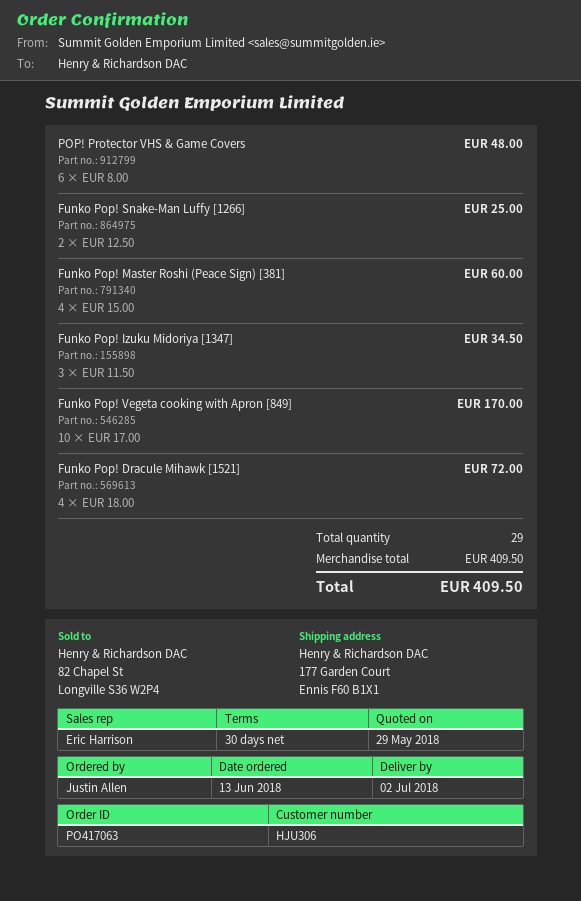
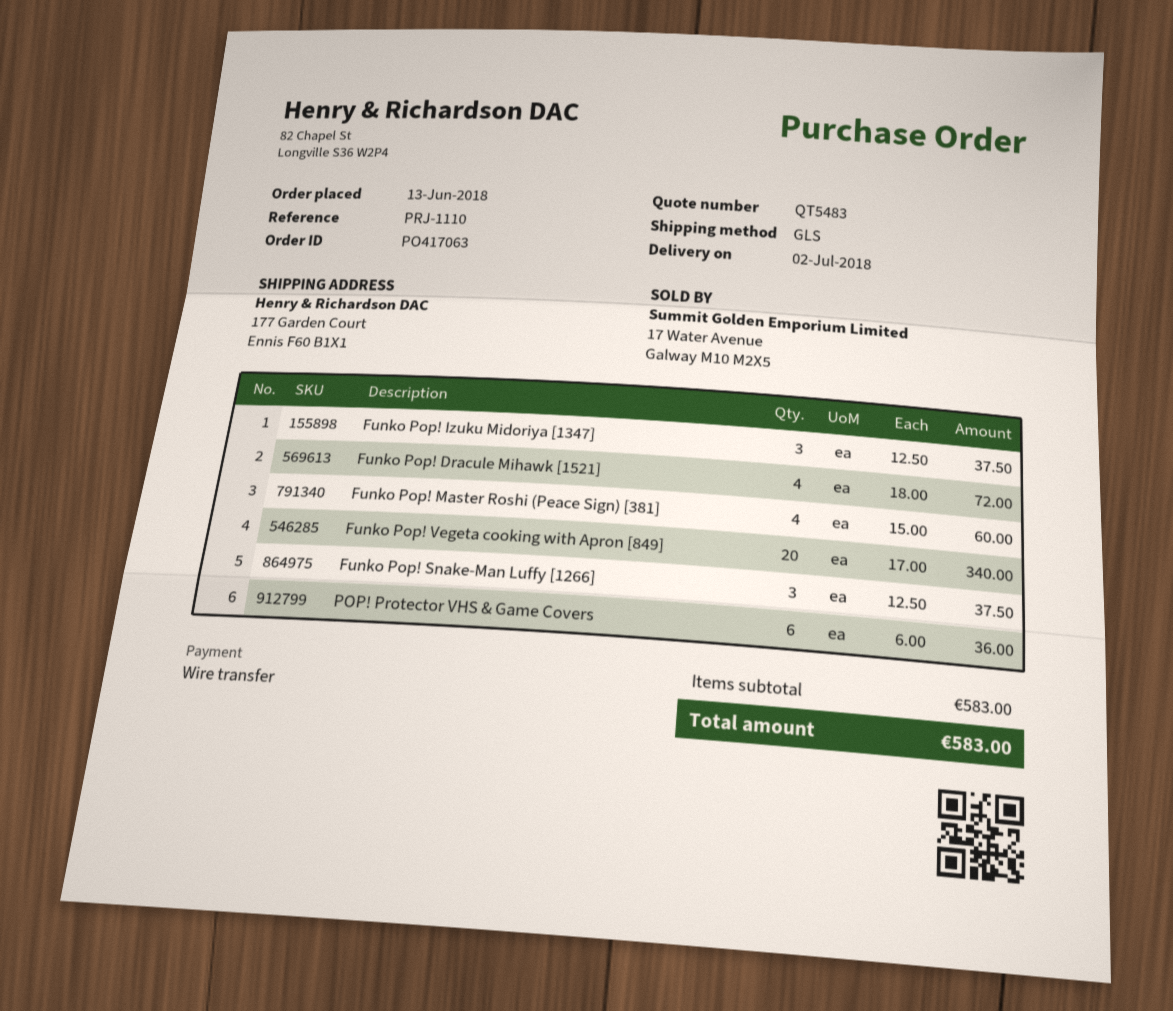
POP! Protector VHS & Game Covers: 6 x 8.00 = 48.00 -> 6 x 6.00 = 36.00
Funko Pop! Snake-Man Luffy [1266]: 2 x 12.50 = 25.00 -> 3 x 12.50 = 37.50
Funko Pop! Izuku Midoriya [1347]: 3 x 11.50 = 34.50 -> 3 x 12.50 = 37.50
Funko Pop! Vegeta cooking with Apron [849]: 10 x 17.00 = 170.00 -> 20 x 17.00 = 340.00
subtotal: 409.50 -> 583.00
total: 409.50 -> 583.00

